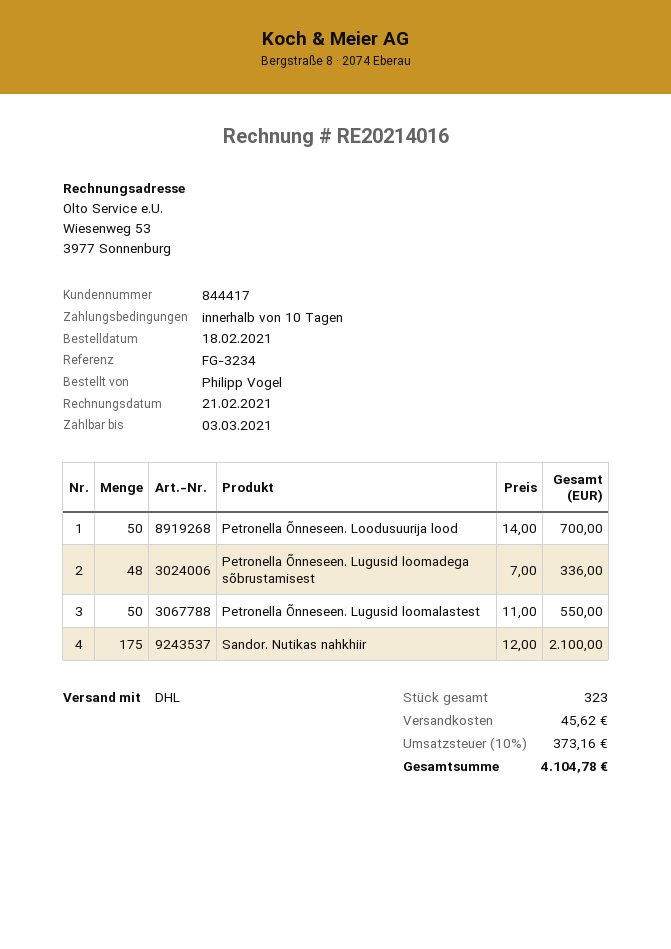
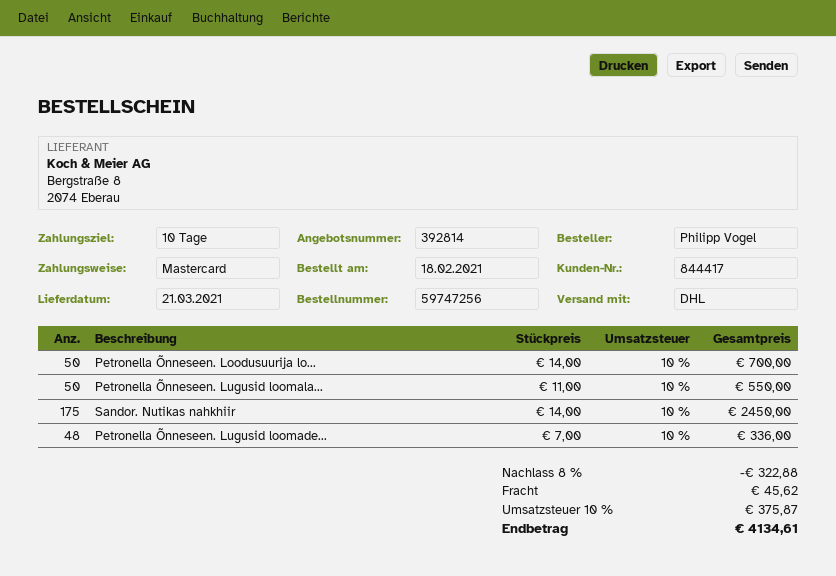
Sandor. Nutikas nahkhiir: 175 x 12.00 = 2100.00 -> 175 x 14.00 = 2450.00
discount: none -> 8% = 322.88
tax: 10% = 373.16 -> 10% = 375.87
total: 4104.78 -> 4134.61

